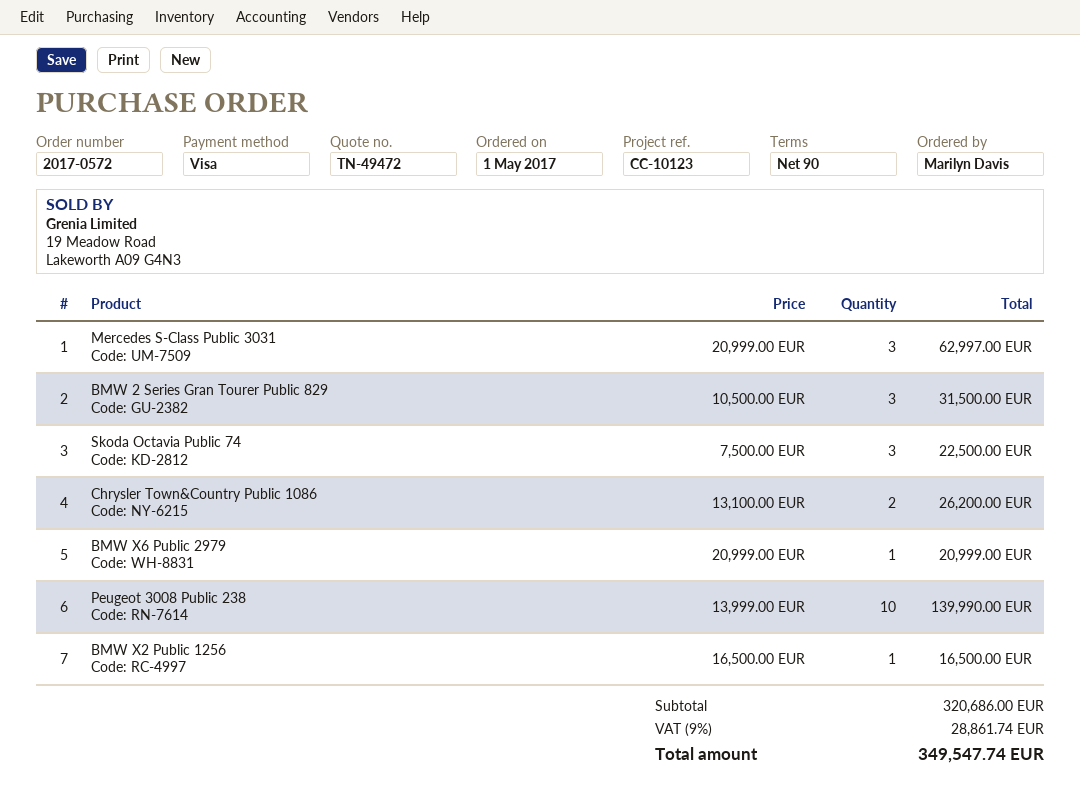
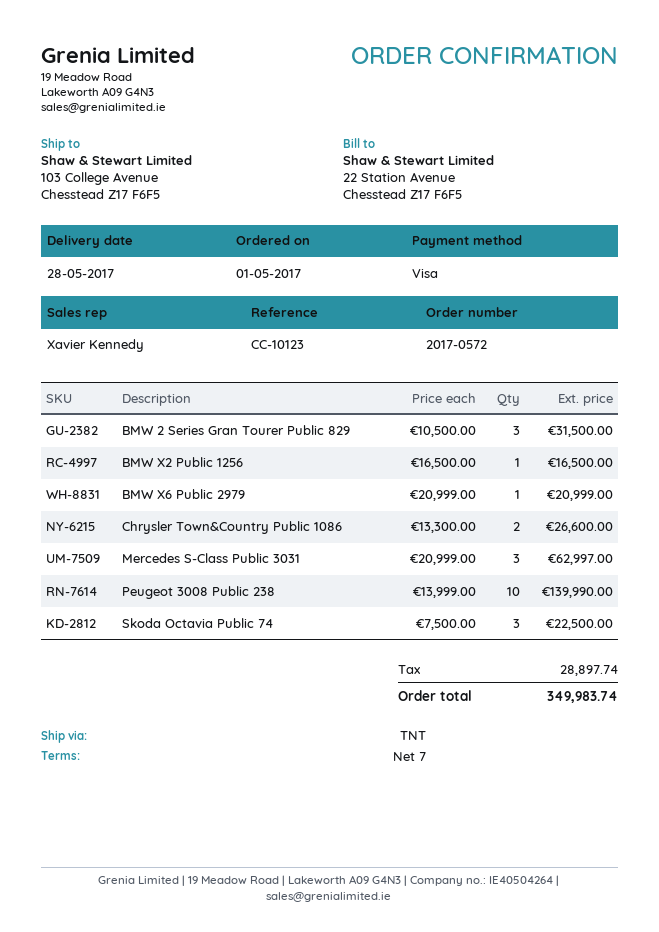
payment terms: 90 days -> 7 days
Chrysler Town&Country Public 1086: 2 x 13100.00 = 26200.00 -> 2 x 13300.00 = 26600.00
tax: 28861.74 -> 28897.74
total: 349547.74 -> 349983.74

